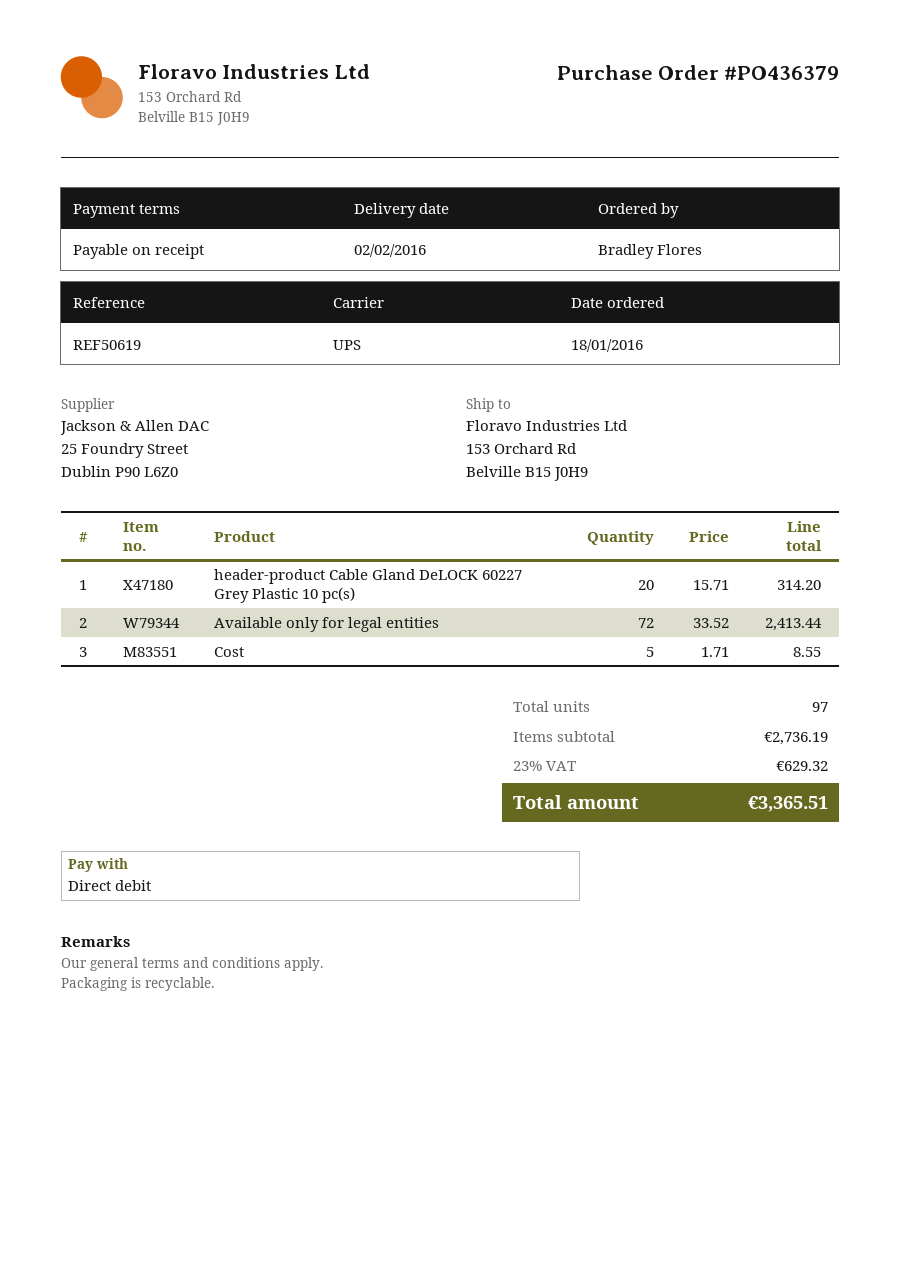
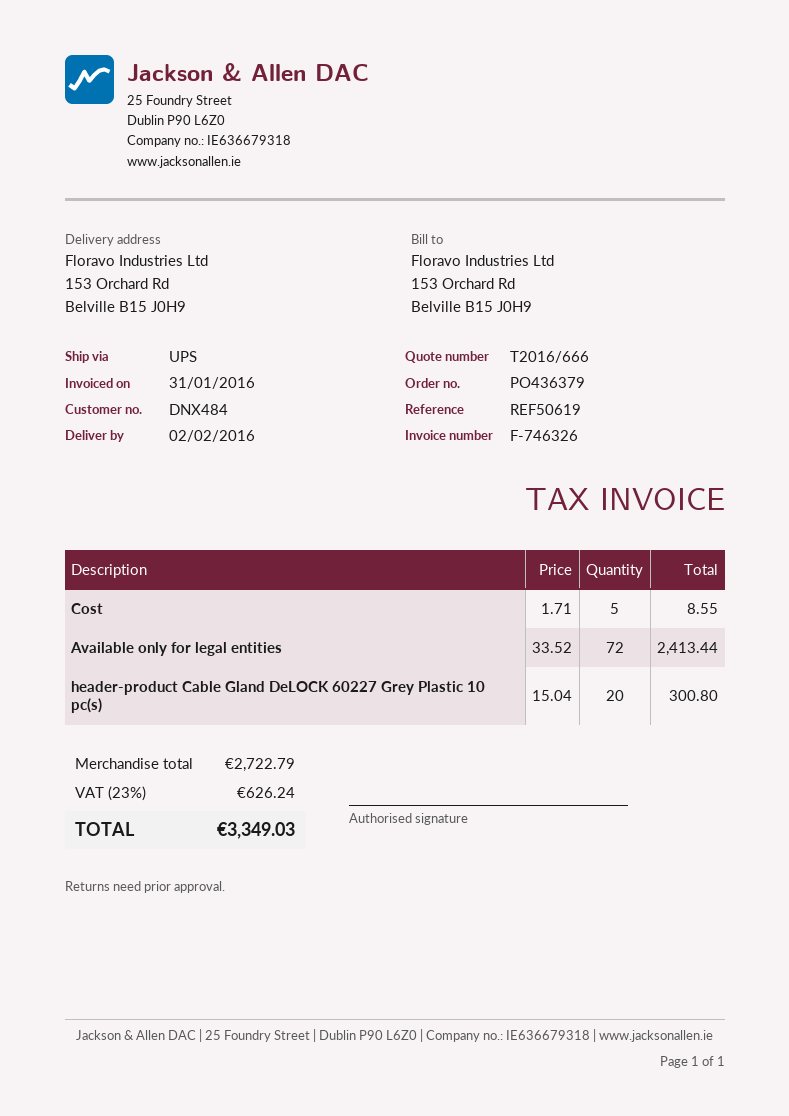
header-product Cable Gland DeLOCK 60227 Grey Plastic 10 pc(s): 20 x 15.71 = 314.20 -> 20 x 15.04 = 300.80
subtotal: 2736.19 -> 2722.79
tax: 23% = 629.32 -> 23% = 626.24
total: 3365.51 -> 3349.03

